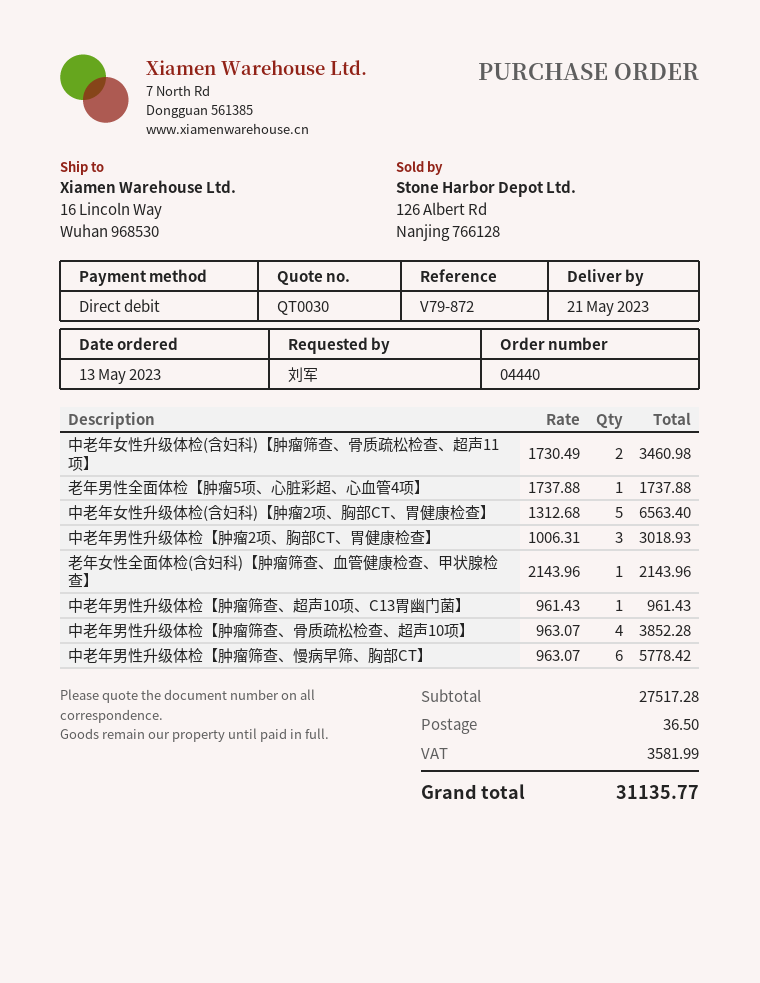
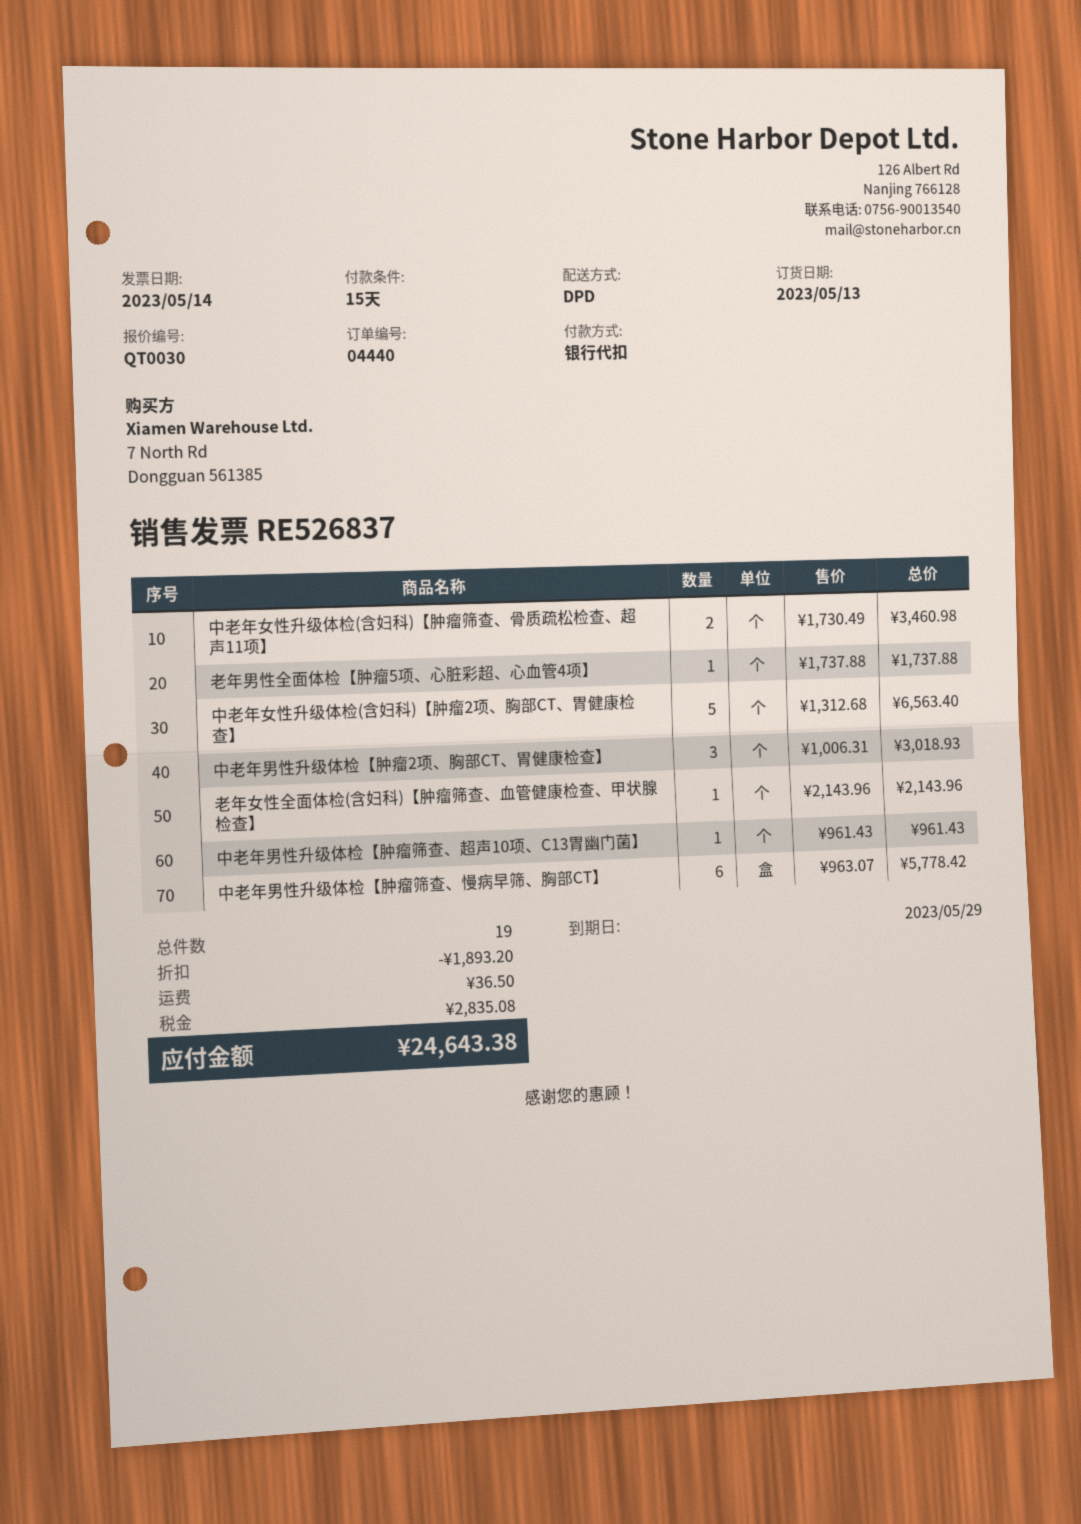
中老年男性升级体检【肿瘤筛查、骨质疏松检查、超声10项】: 4 x 963.07 = 3852.28 -> none
discount: none -> 1893.20
tax: 3581.99 -> 2835.08
total: 31135.77 -> 24643.38

